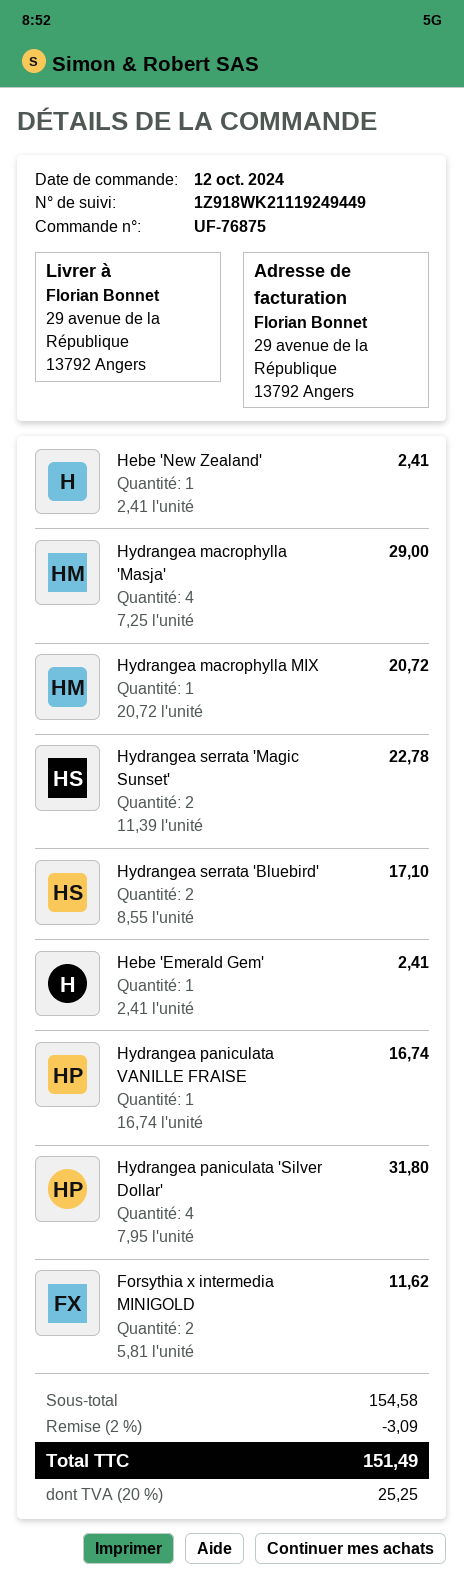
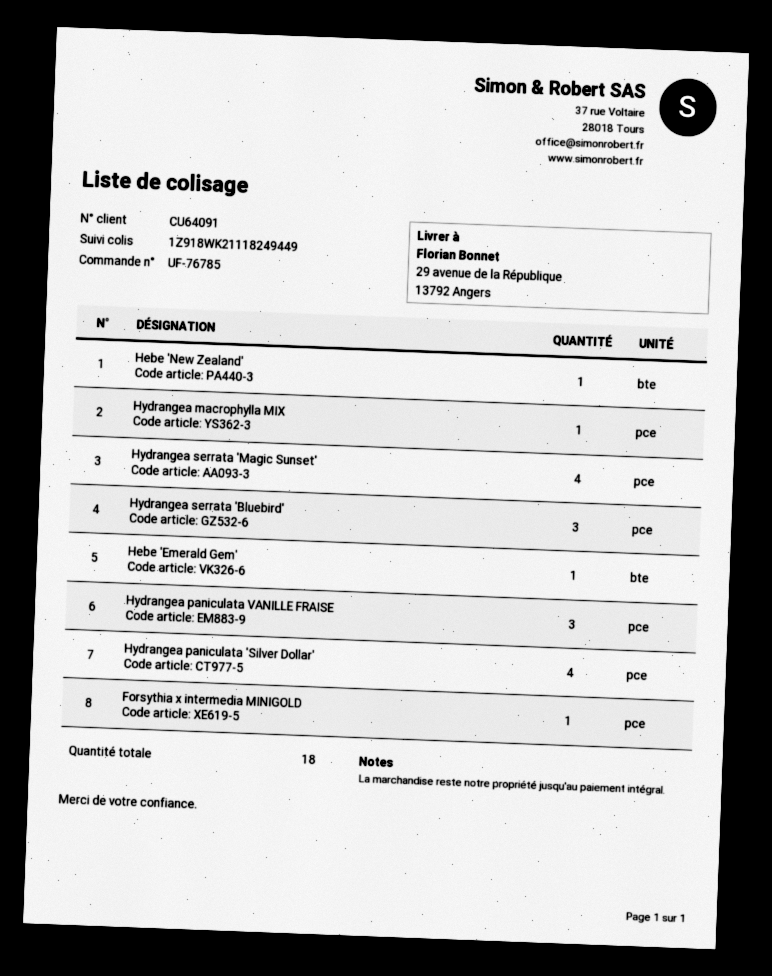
order number: UF-76875 -> UF-76785
tracking number: 1Z918WK21119249449 -> 1Z918WK21118249449
Hydrangea macrophylla 'Masja': 4 -> none
Hydrangea serrata 'Magic Sunset': 2 -> 4
Hydrangea serrata 'Bluebird': 2 -> 3
Hydrangea paniculata VANILLE FRAISE: 1 -> 3
Forsythia x intermedia MINIGOLD: 2 -> 1

